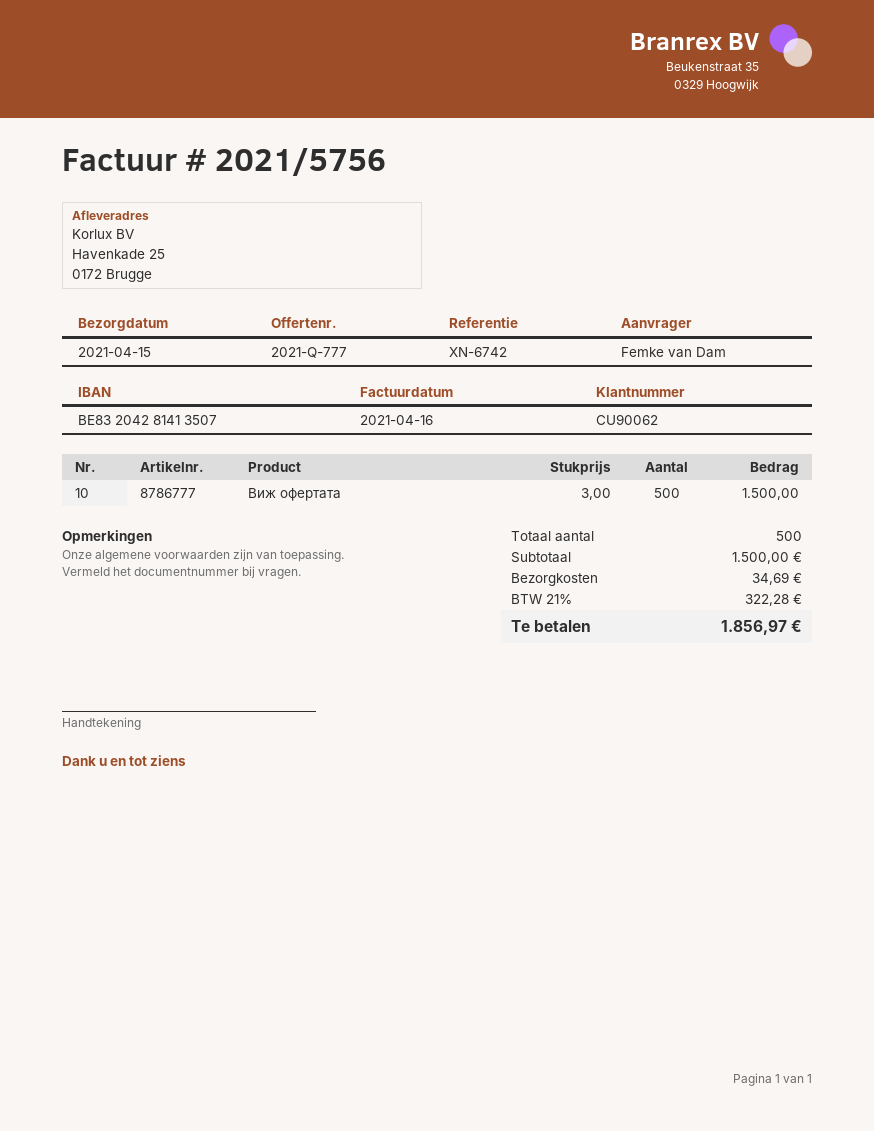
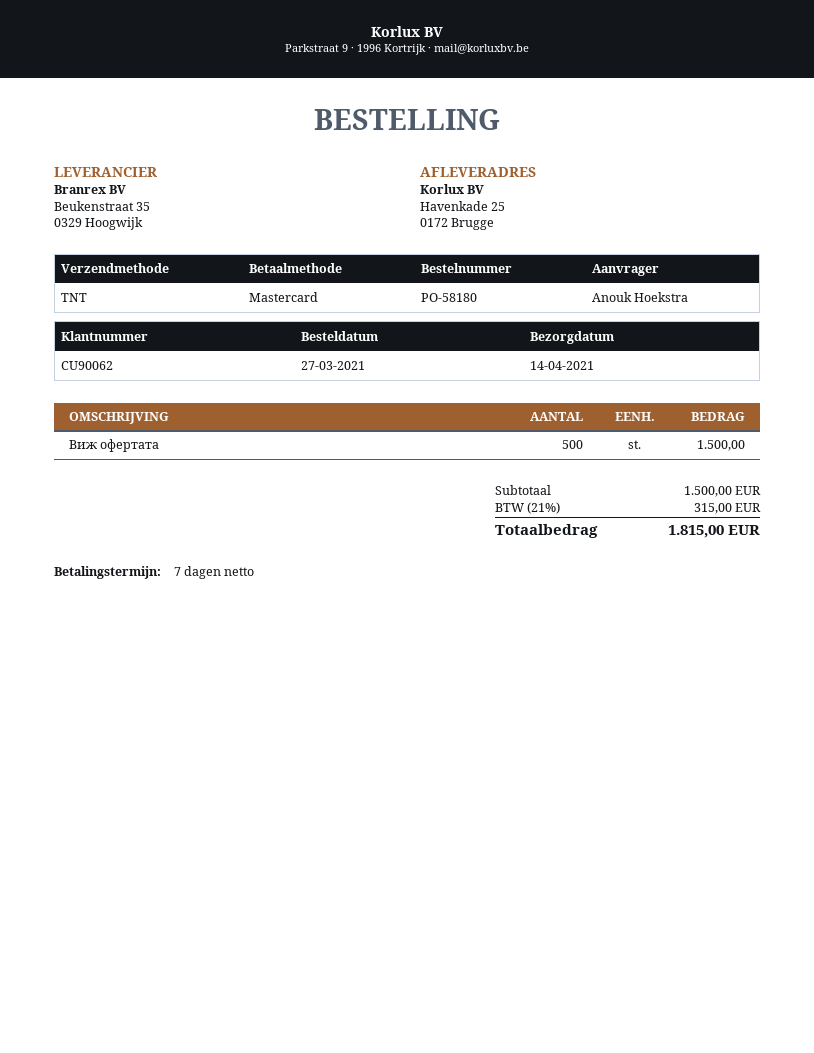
delivery date: 2021-04-15 -> 2021-04-14
ordered by: Femke van Dam -> Anouk Hoekstra
shipping: 34.69 -> none
tax: 21% = 322.28 -> 21% = 315.00
total: 1856.97 -> 1815.00

